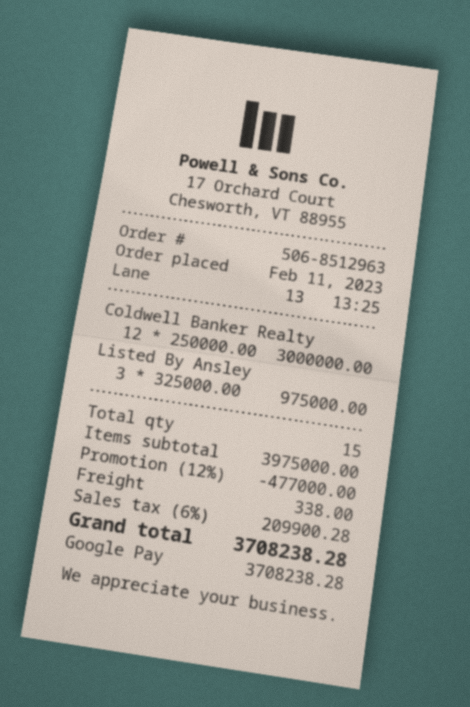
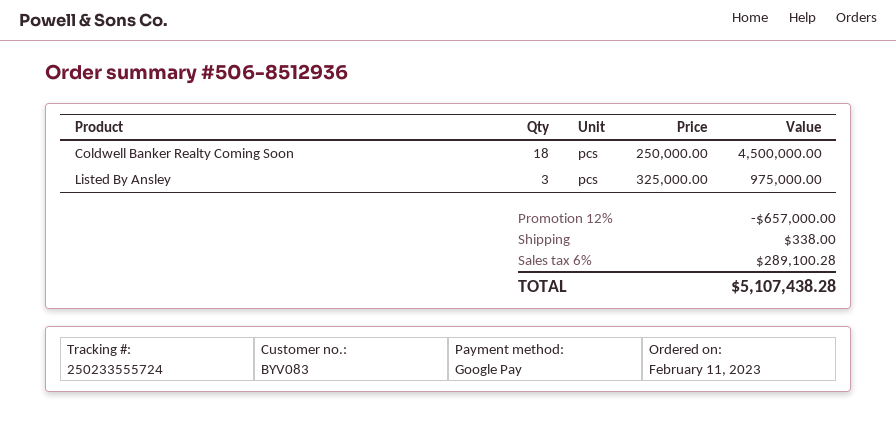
order number: 506-8512963 -> 506-8512936
Coldwell Banker Realty: 12 x 250000.00 = 3000000.00 -> 18 x 250000.00 = 4500000.00
discount: 12% = 477000.00 -> 12% = 657000.00
tax: 6% = 209900.28 -> 6% = 289100.28
total: 3708238.28 -> 5107438.28

